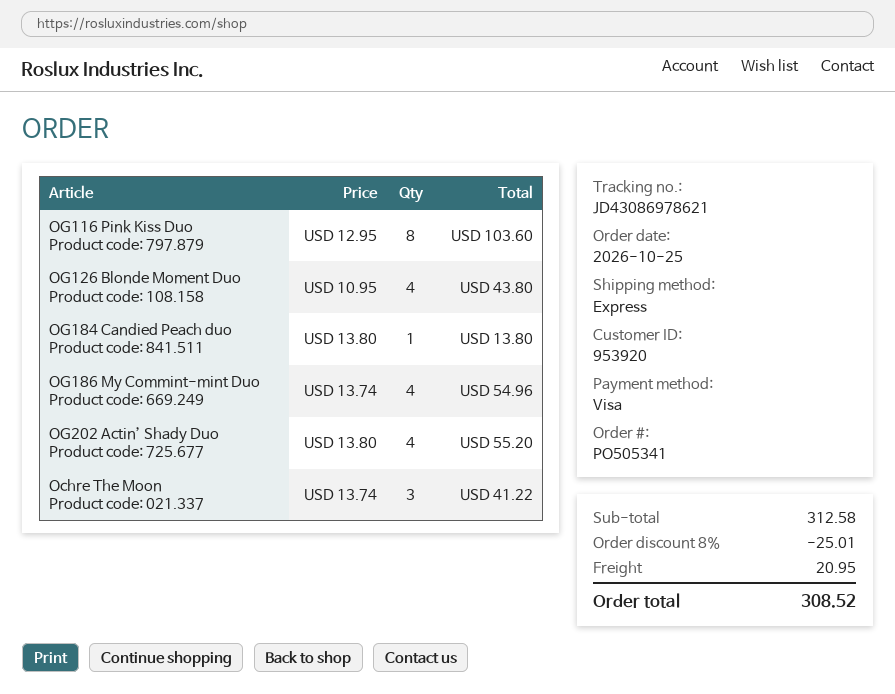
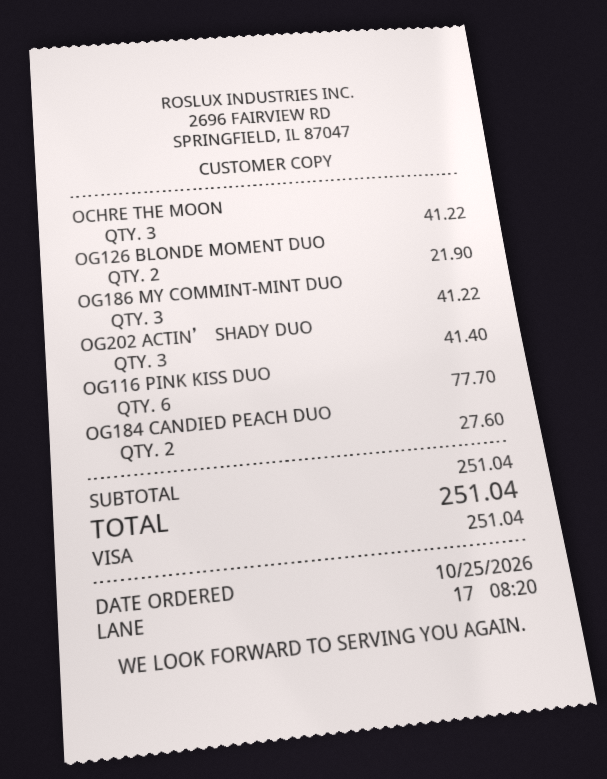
OG116 Pink Kiss Duo: 8 for 103.60 -> 6 for 77.70
OG126 Blonde Moment Duo: 4 for 43.80 -> 2 for 21.90
OG184 Candied Peach duo: 1 for 13.80 -> 2 for 27.60
OG186 My Commint-mint Duo: 4 for 54.96 -> 3 for 41.22
OG202 Actin’ Shady Duo: 4 for 55.20 -> 3 for 41.40
subtotal: 312.58 -> 251.04
discount: 8% = 25.01 -> none
shipping: 20.95 -> none
total: 308.52 -> 251.04

